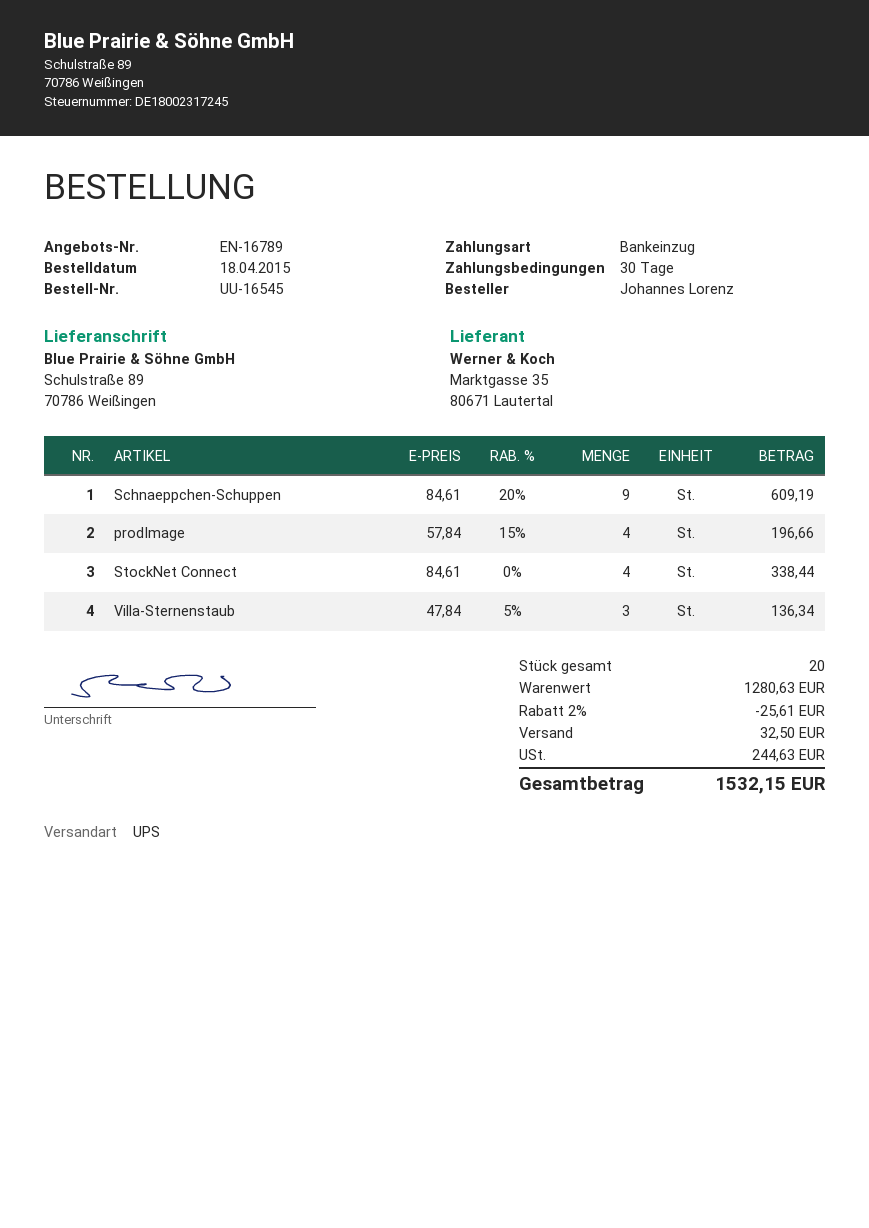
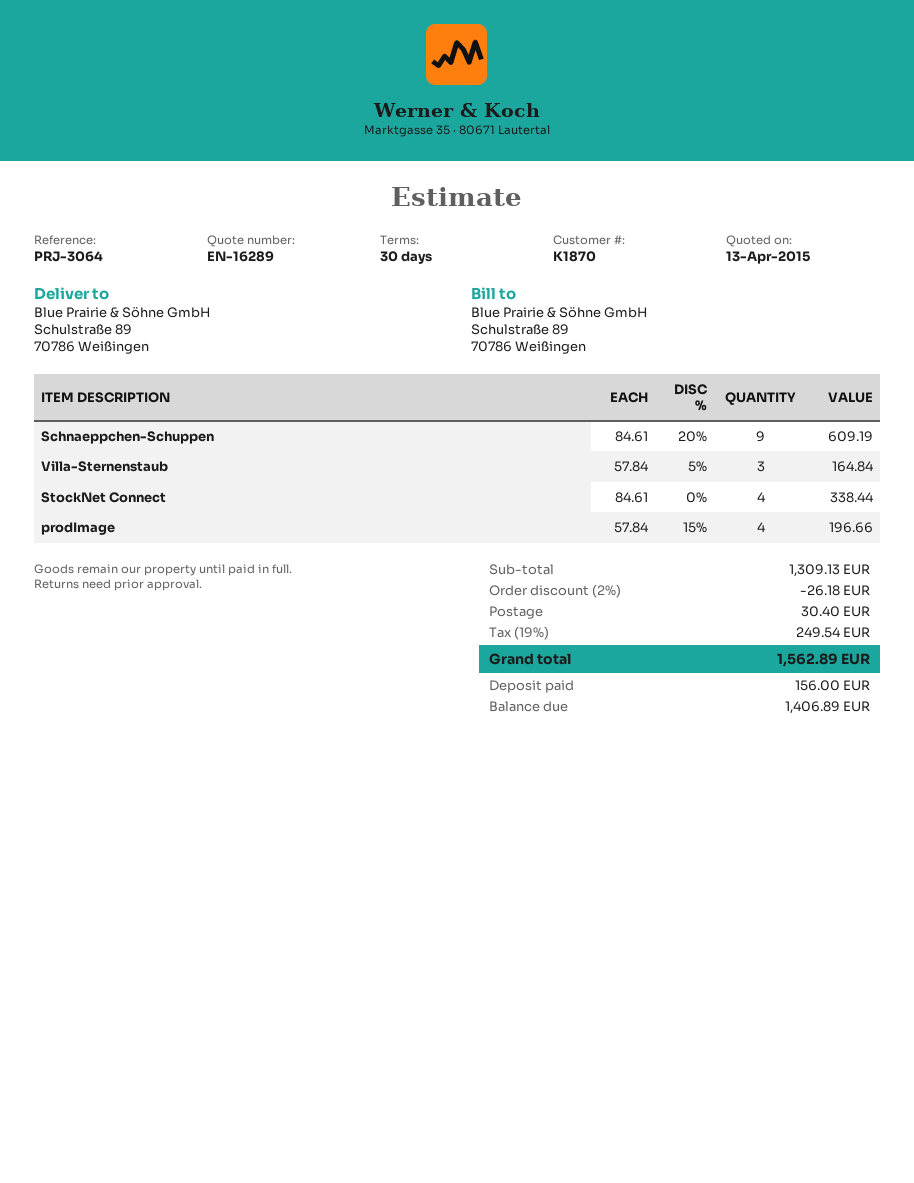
quote number: EN-16789 -> EN-16289
Villa-Sternenstaub: 3 x 47.84 - 5% = 136.34 -> 3 x 57.84 - 5% = 164.84
subtotal: 1280.63 -> 1309.13
discount: 2% = 25.61 -> 2% = 26.18
shipping: 32.50 -> 30.40
tax: 244.63 -> 249.54
total: 1532.15 -> 1562.89

